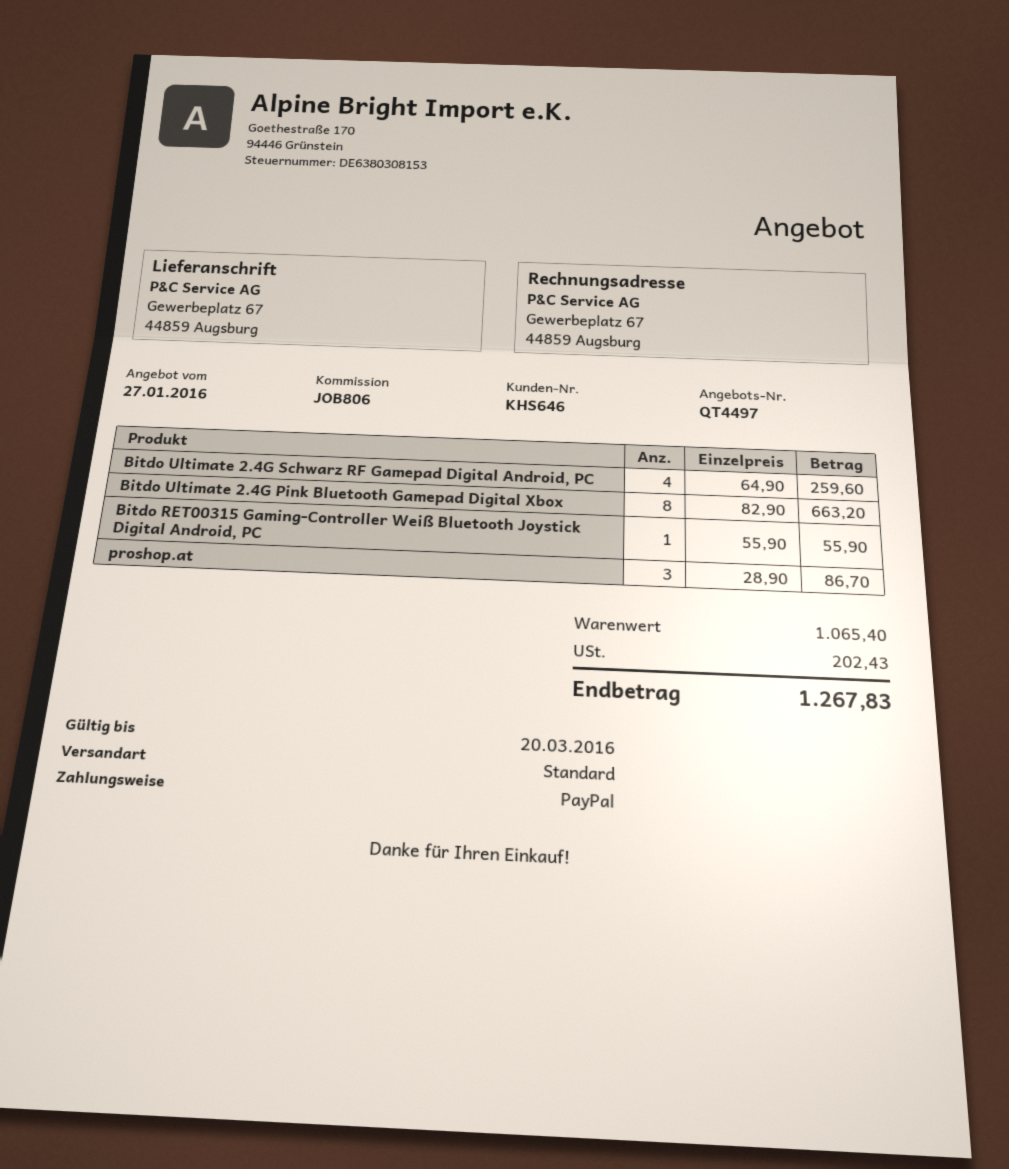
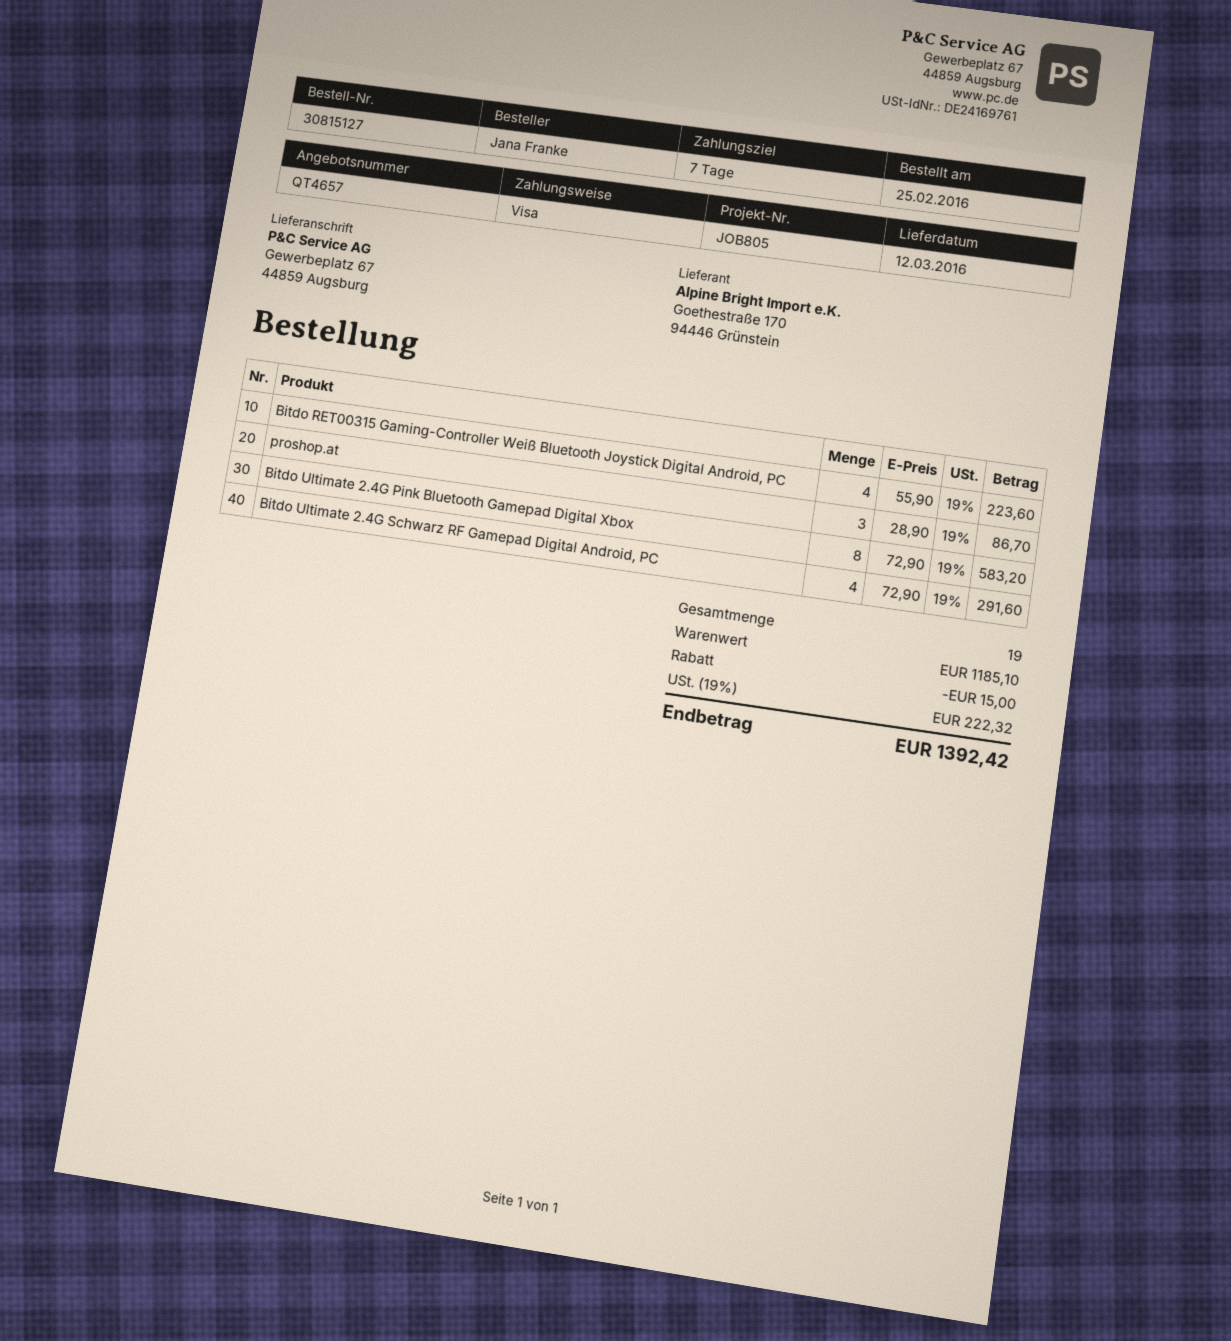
quote number: QT4497 -> QT4657
reference: JOB806 -> JOB805
payment method: PayPal -> Visa
Bitdo Ultimate 2.4G Schwarz RF Gamepad Digital Android, PC: 4 x 64.90 = 259.60 -> 4 x 72.90 = 291.60
Bitdo Ultimate 2.4G Pink Bluetooth Gamepad Digital Xbox: 8 x 82.90 = 663.20 -> 8 x 72.90 = 583.20
Bitdo RET00315 Gaming-Controller Weiß Bluetooth Joystick Digital Android, PC: 1 x 55.90 = 55.90 -> 4 x 55.90 = 223.60
subtotal: 1065.40 -> 1185.10
discount: none -> 15.00
tax: 202.43 -> 222.32
total: 1267.83 -> 1392.42

